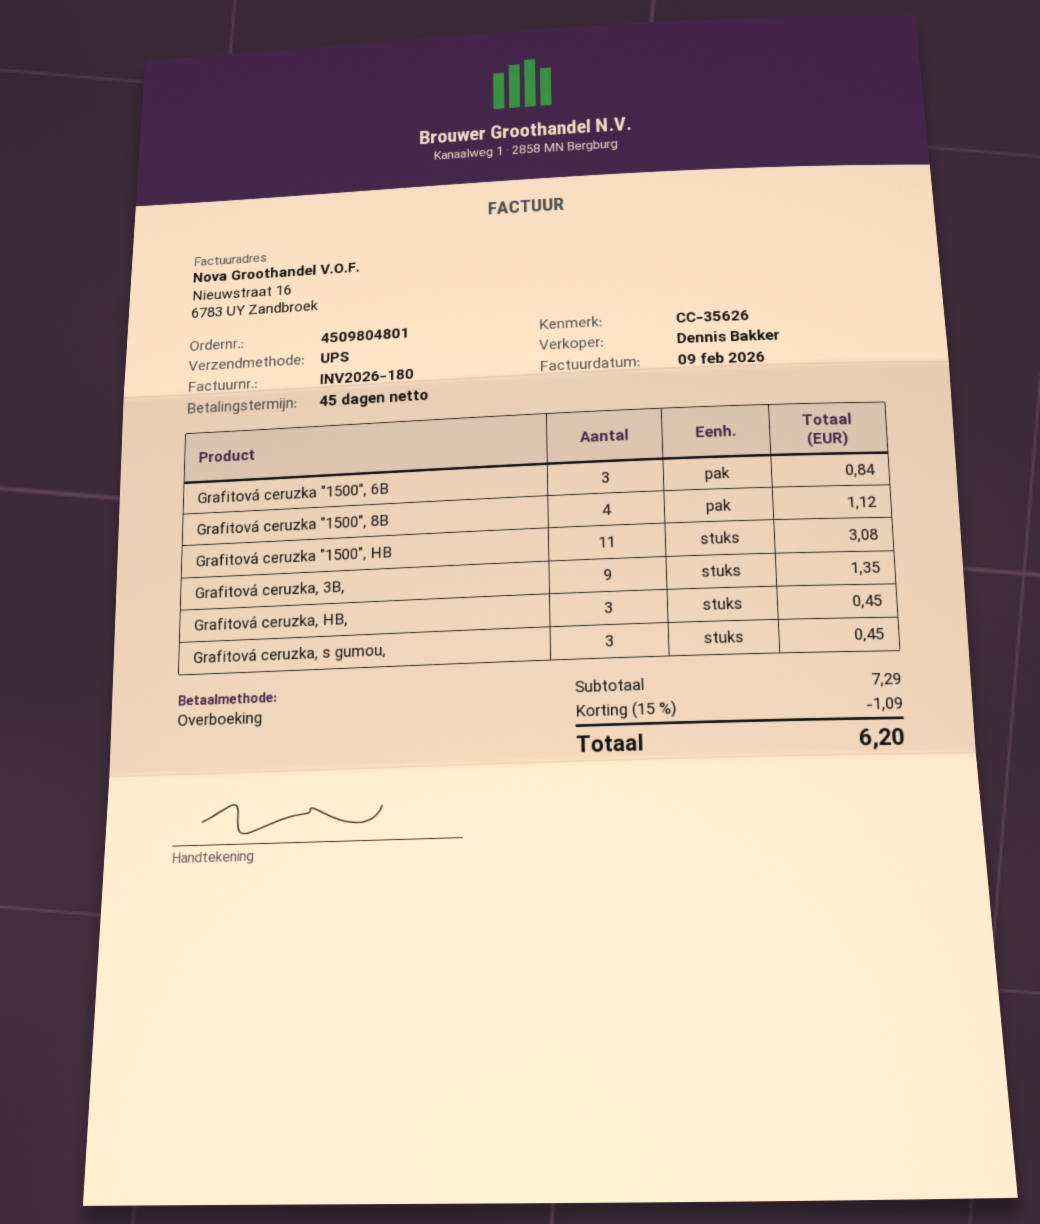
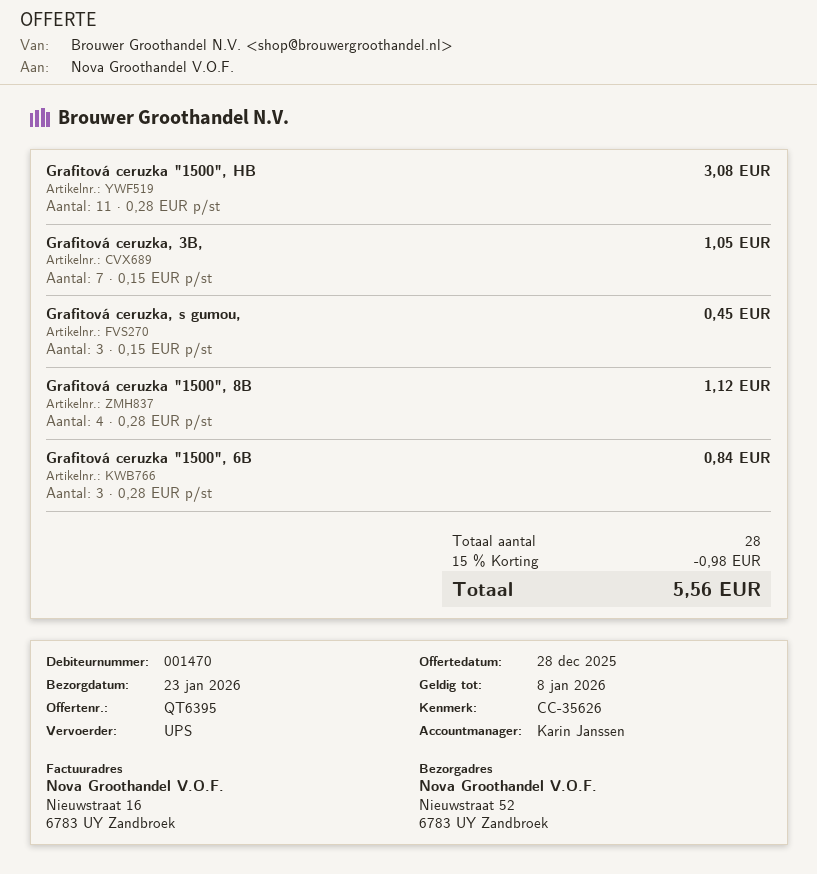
sales rep: Dennis Bakker -> Karin Janssen
Grafitová ceruzka, 3B,: 9 for 1.35 -> 7 for 1.05
Grafitová ceruzka, HB,: 3 for 0.45 -> none
discount: 15% = 1.09 -> 15% = 0.98
total: 6.20 -> 5.56

